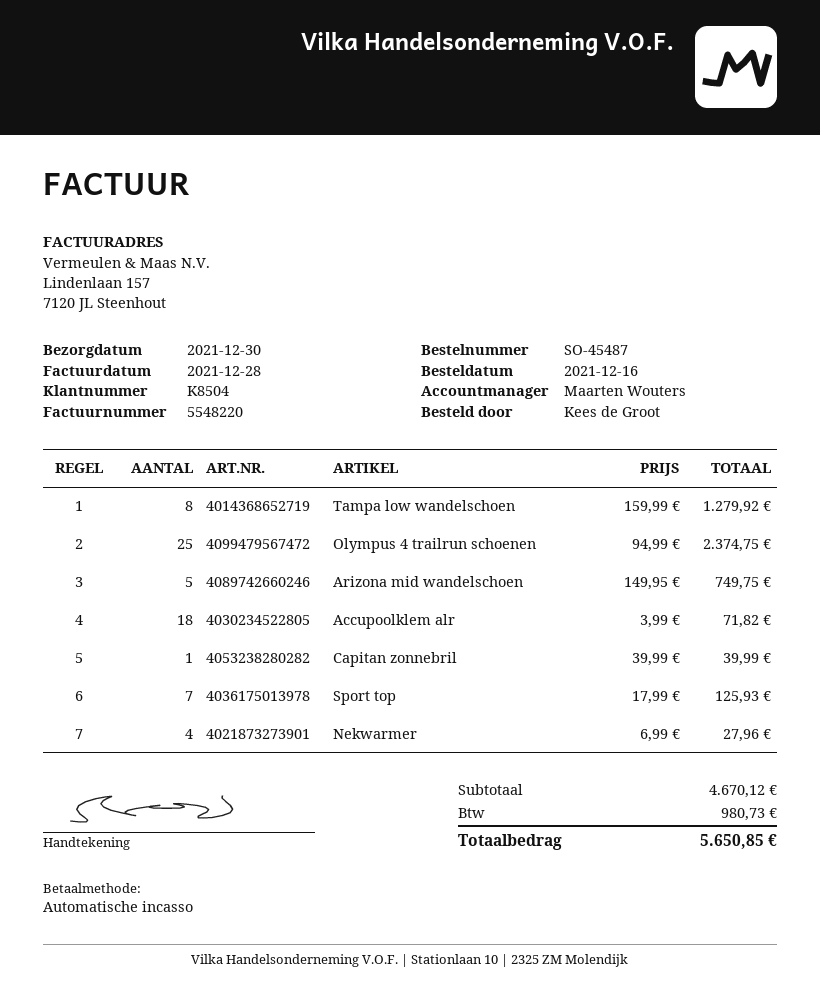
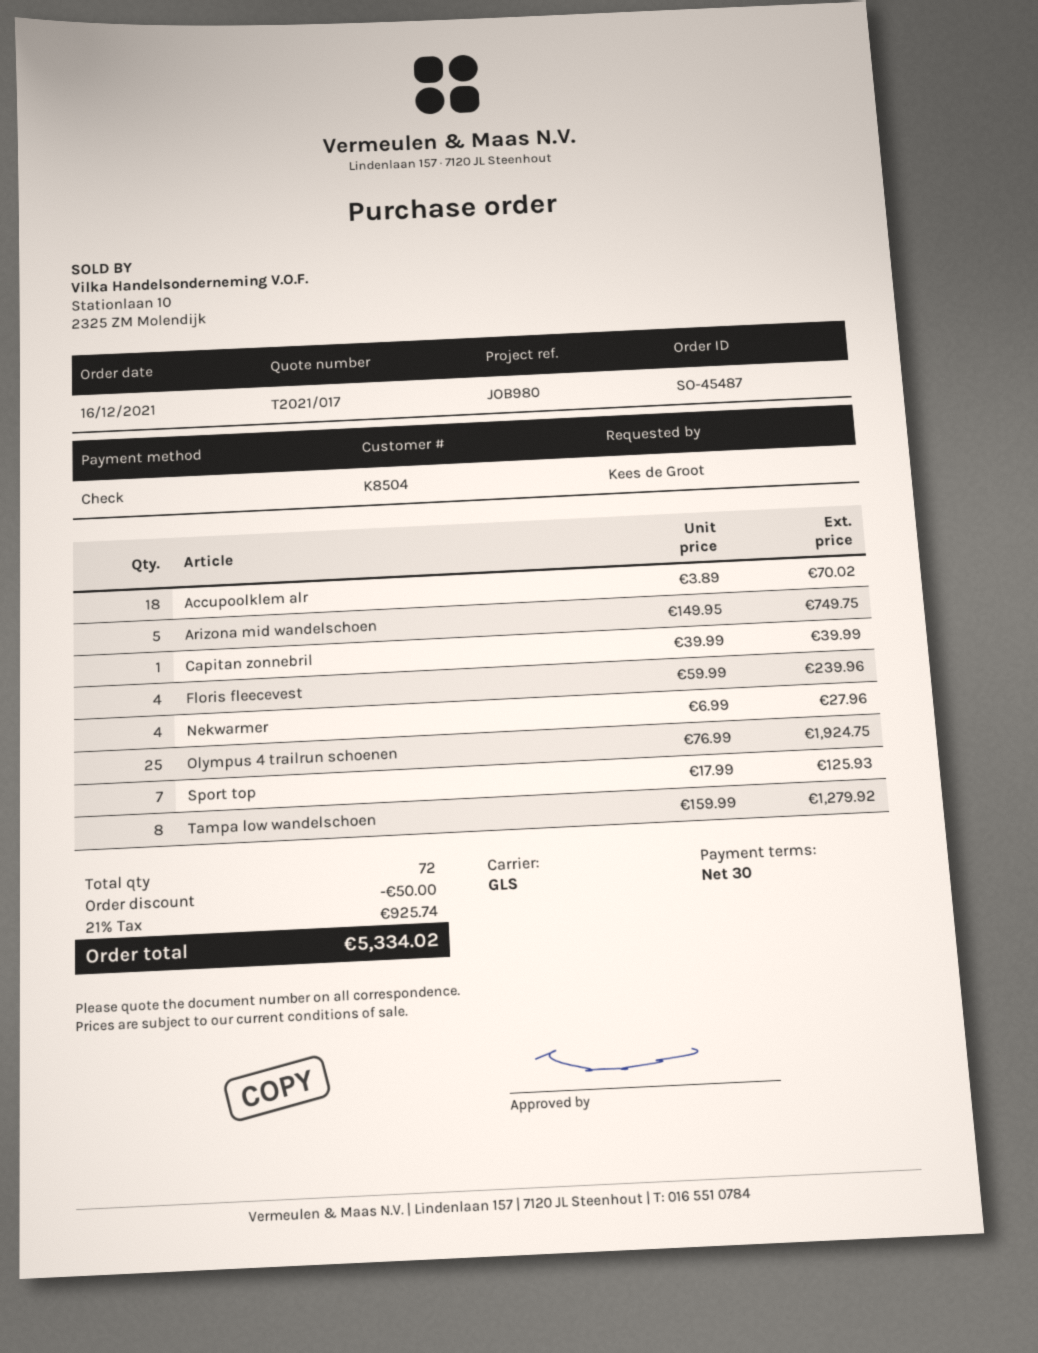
payment method: direct debit -> cheque
Olympus 4 trailrun schoenen: 25 x 94.99 = 2374.75 -> 25 x 76.99 = 1924.75
Accupoolklem alr: 18 x 3.99 = 71.82 -> 18 x 3.89 = 70.02
Floris fleecevest: none -> 4 x 59.99 = 239.96
discount: none -> 50.00
tax: 980.73 -> 925.74
total: 5650.85 -> 5334.02

